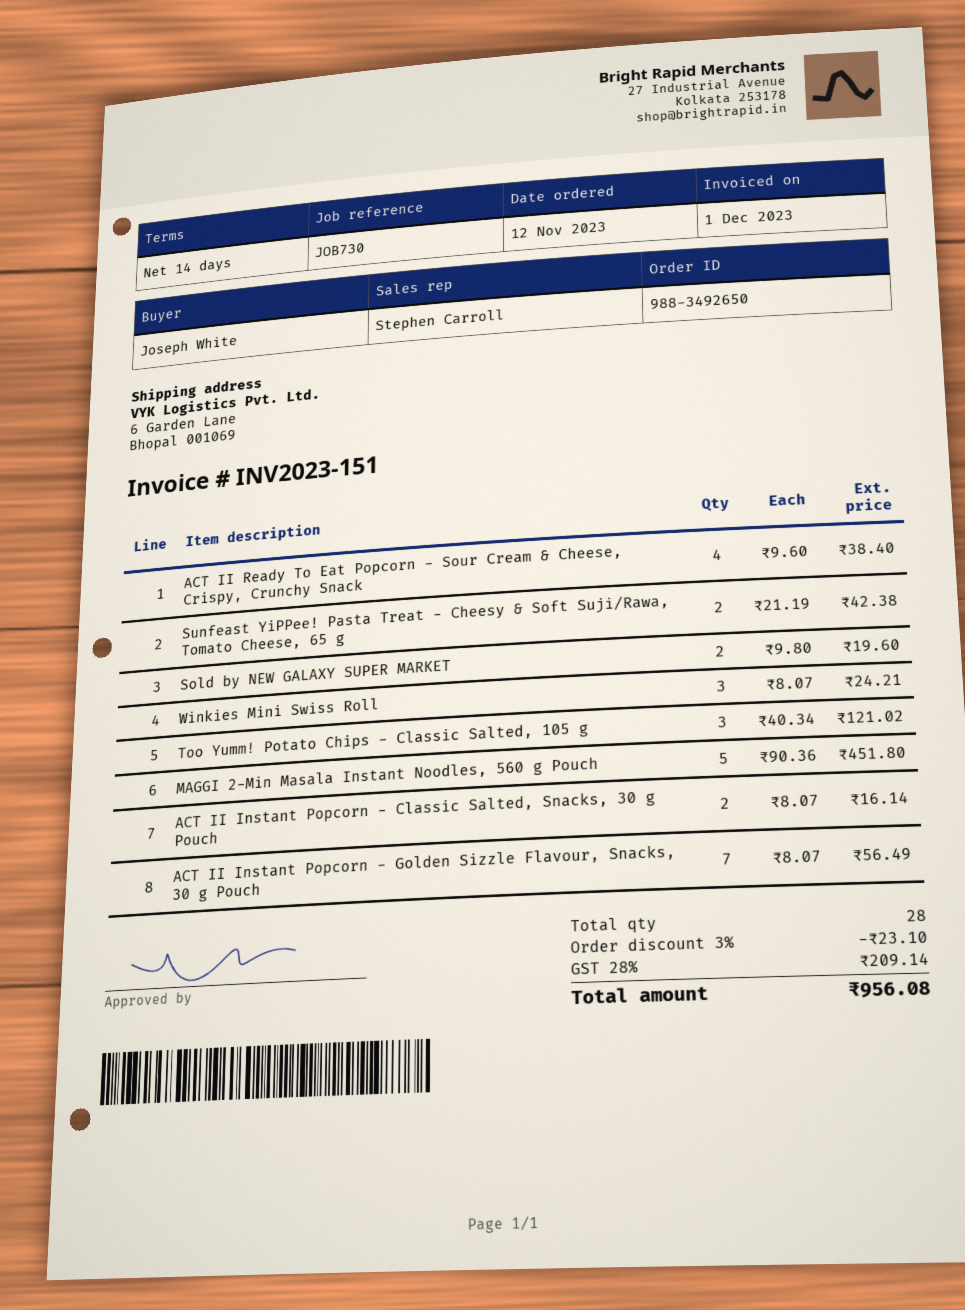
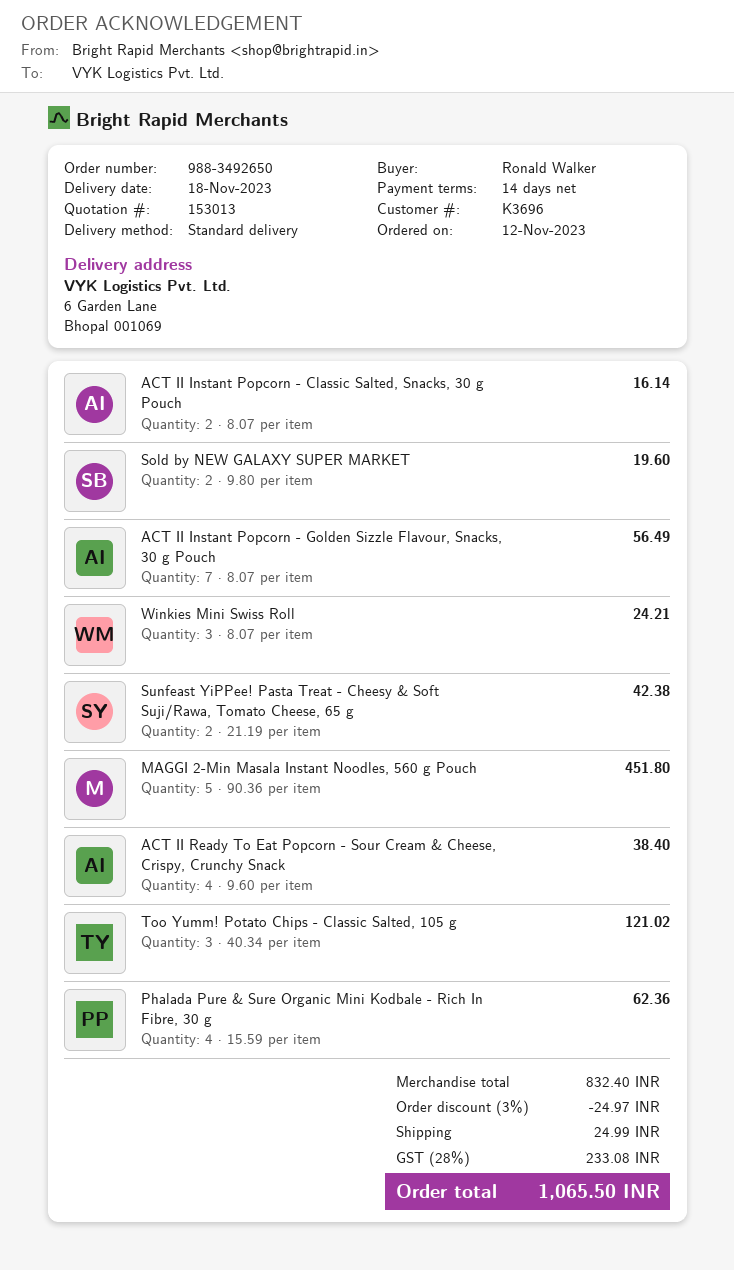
ordered by: Joseph White -> Ronald Walker
Phalada Pure & Sure Organic Mini Kodbale - Rich In Fibre, 30 g: none -> 4 x 15.59 = 62.36
discount: 3% = 23.10 -> 3% = 24.97
shipping: none -> 24.99
tax: 28% = 209.14 -> 28% = 233.08
total: 956.08 -> 1065.50

